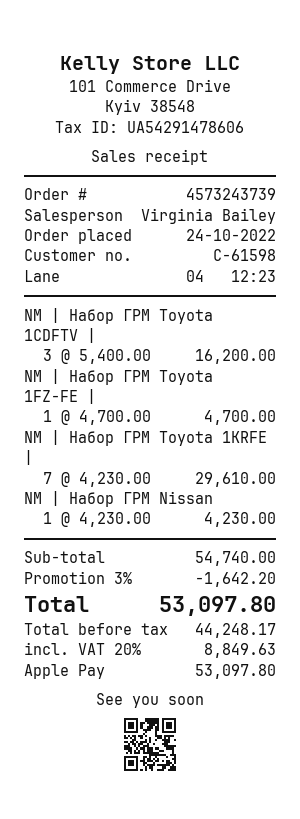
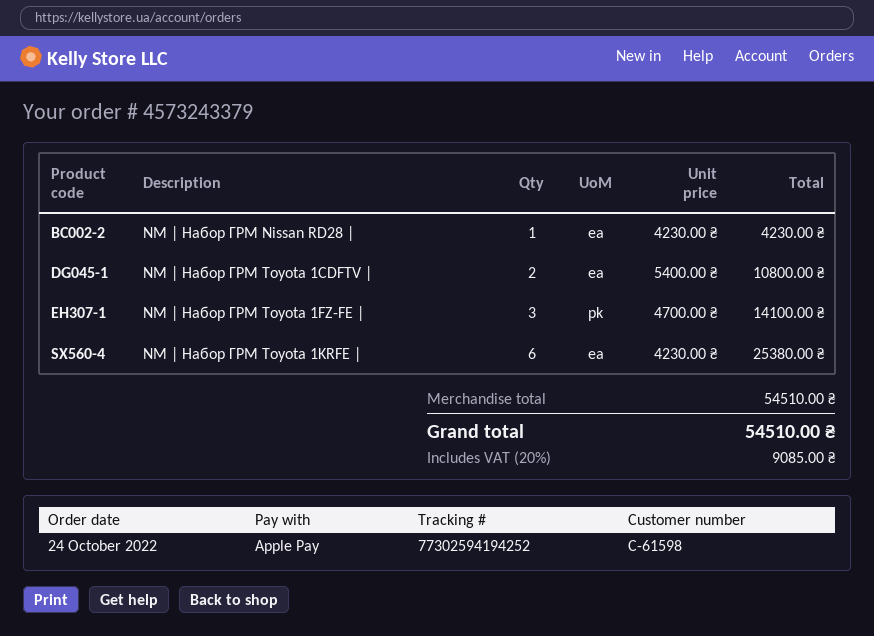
order number: 4573243739 -> 4573243379
NM | Набор ГРМ Toyota 1CDFTV |: 3 x 5400.00 = 16200.00 -> 2 x 5400.00 = 10800.00
NM | Набор ГРМ Toyota 1FZ-FE |: 1 x 4700.00 = 4700.00 -> 3 x 4700.00 = 14100.00
NM | Набор ГРМ Toyota 1KRFE |: 7 x 4230.00 = 29610.00 -> 6 x 4230.00 = 25380.00
subtotal: 54740.00 -> 54510.00
discount: 3% = 1642.20 -> none
tax: 20% = 8849.63 -> 20% = 9085.00
total: 53097.80 -> 54510.00

